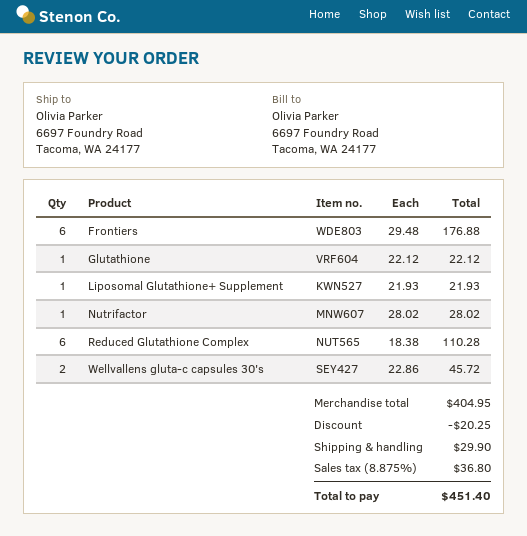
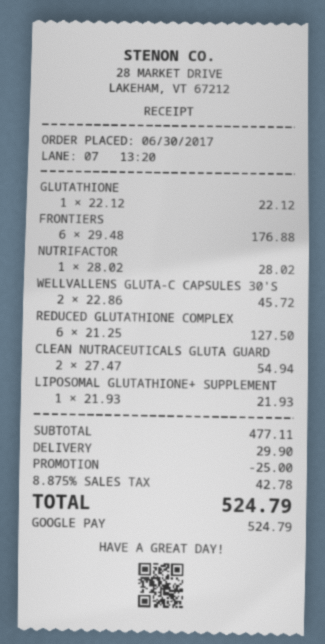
Reduced Glutathione Complex: 6 x 18.38 = 110.28 -> 6 x 21.25 = 127.50
CLEAN NUTRACEUTICALS GLUTA GUARD: none -> 2 x 27.47 = 54.94
subtotal: 404.95 -> 477.11
discount: 20.25 -> 25.00
tax: 8.875% = 36.80 -> 8.875% = 42.78
total: 451.40 -> 524.79

